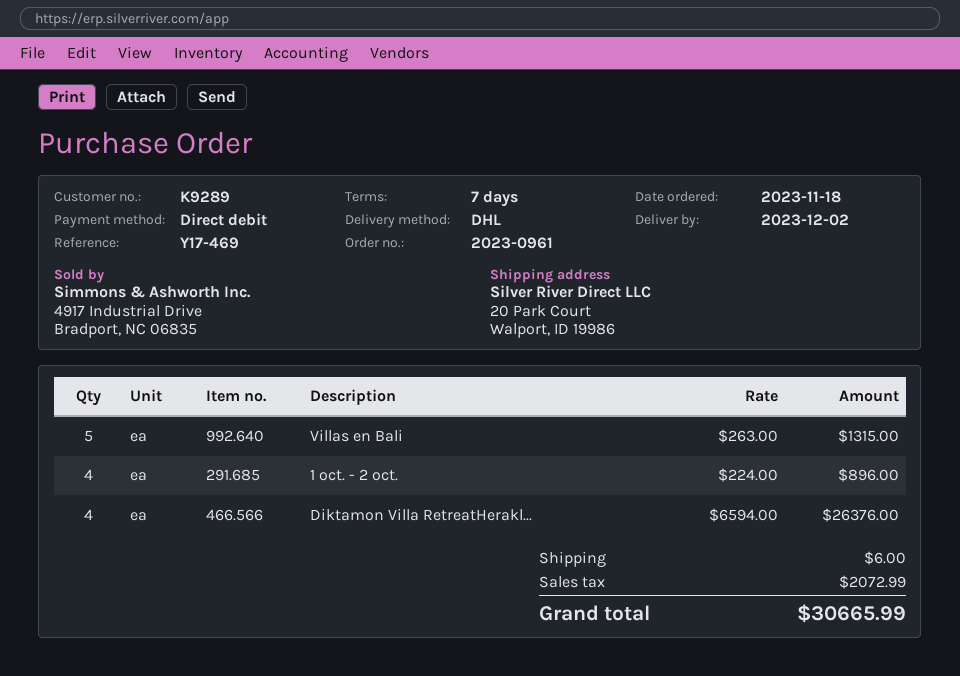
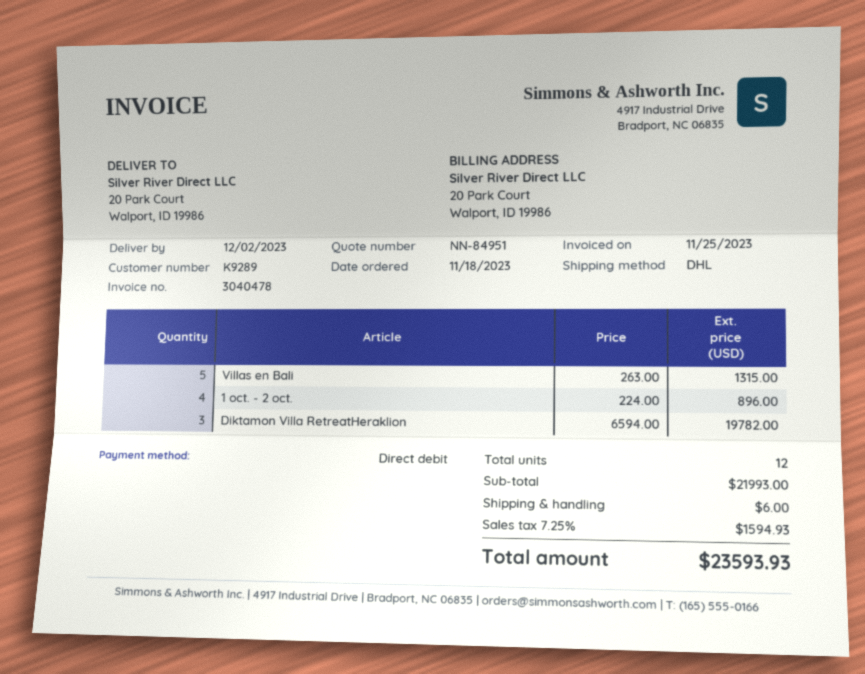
Diktamon Villa RetreatHerakl...: 4 x 6594.00 = 26376.00 -> 3 x 6594.00 = 19782.00
tax: 2072.99 -> 1594.93
total: 30665.99 -> 23593.93

